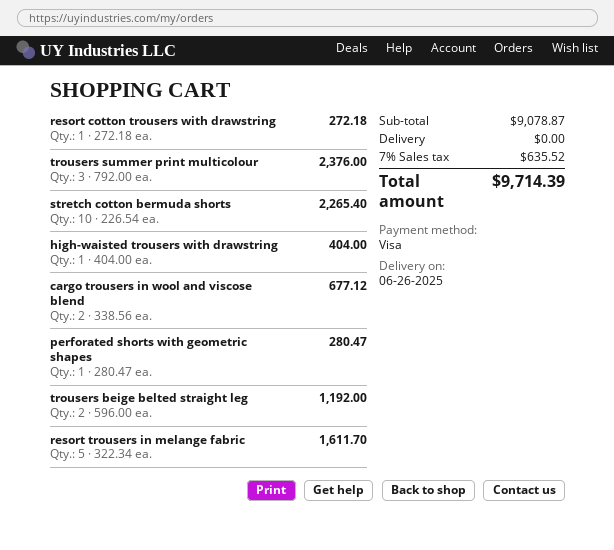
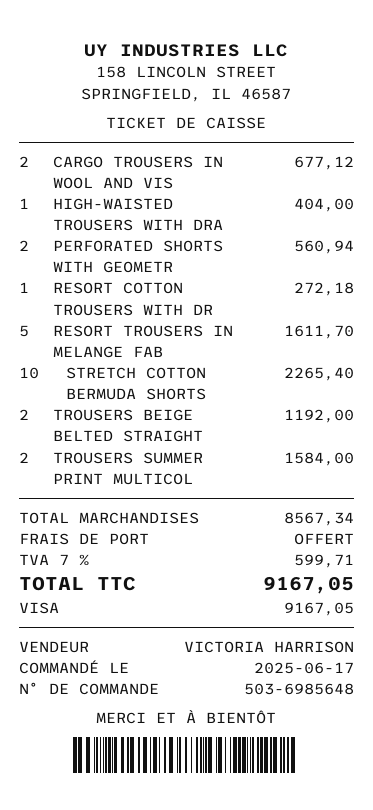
trousers summer print multicolour: 3 for 2376.00 -> 2 for 1584.00
perforated shorts with geometric shapes: 1 for 280.47 -> 2 for 560.94
subtotal: 9078.87 -> 8567.34
tax: 7% = 635.52 -> 7% = 599.71
total: 9714.39 -> 9167.05

